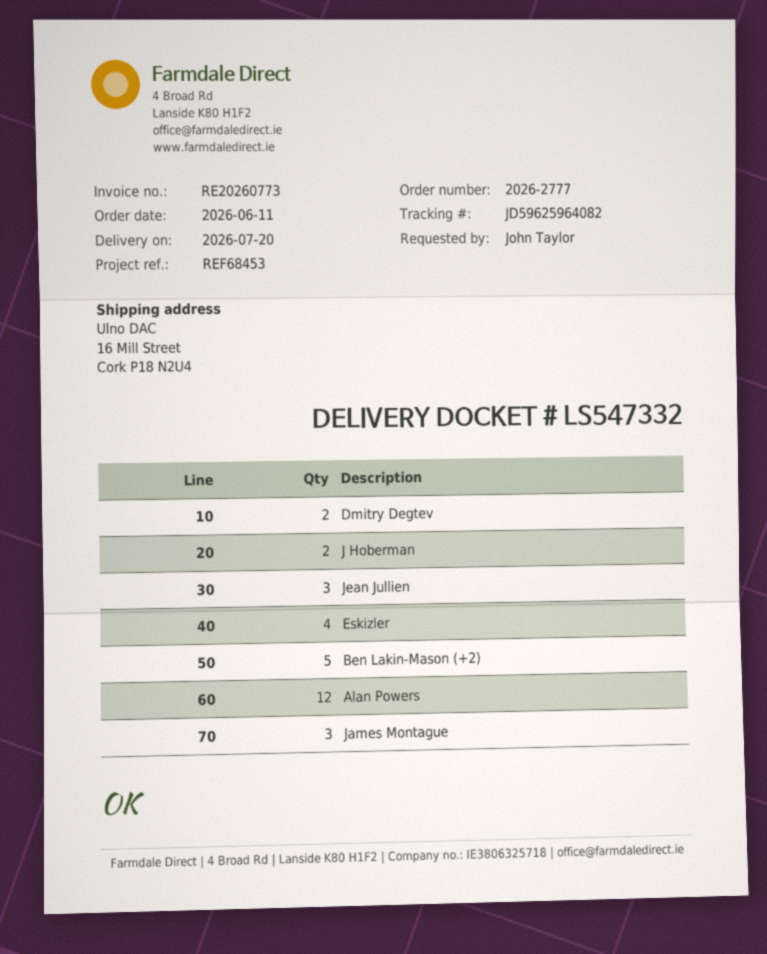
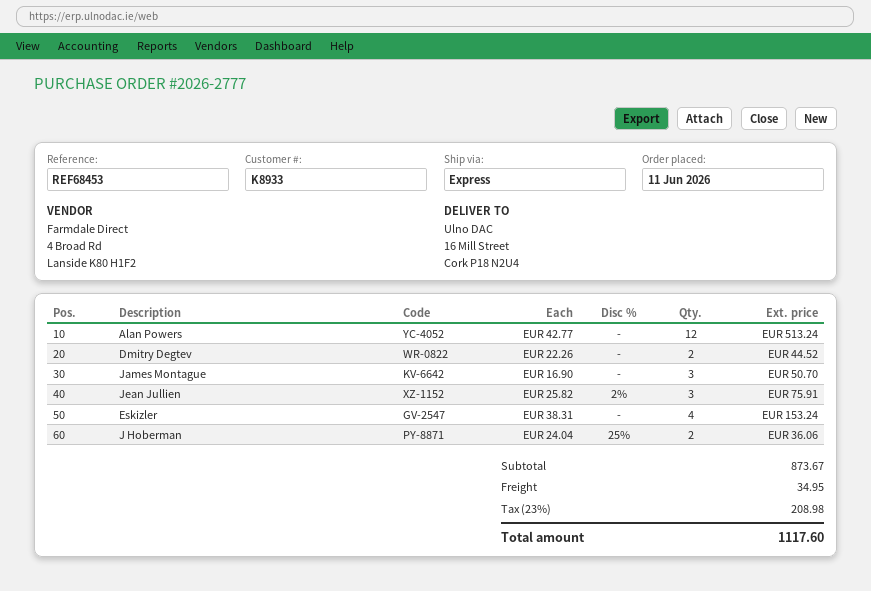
Ben Lakin-Mason (+2): 5 -> none

